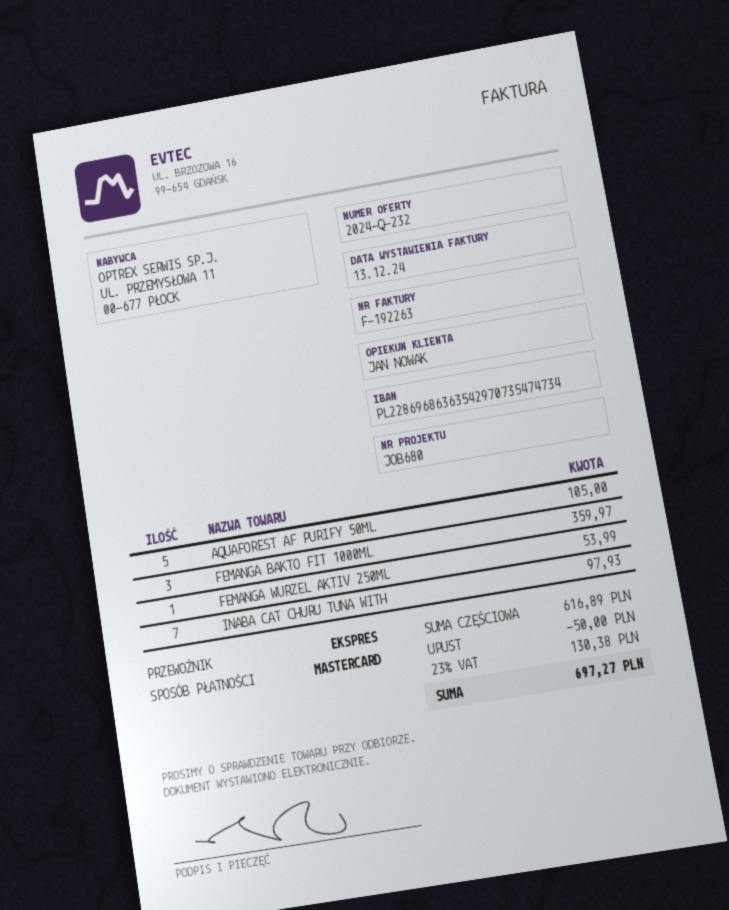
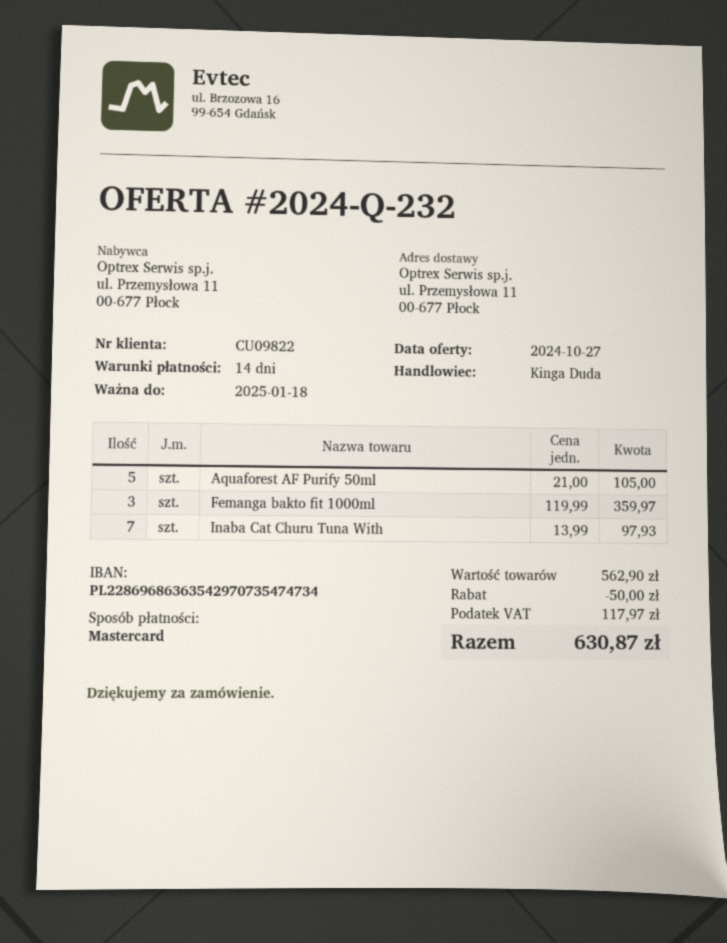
sales rep: JAN NOWAK -> Kinga Duda
FEMANGA WURZEL AKTIV 250ML: 1 for 53.99 -> none
subtotal: 616.89 -> 562.90
tax: 130.38 -> 117.97
total: 697.27 -> 630.87

